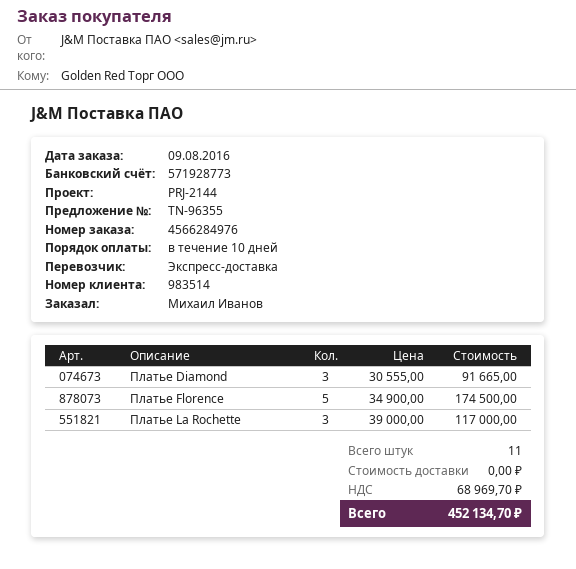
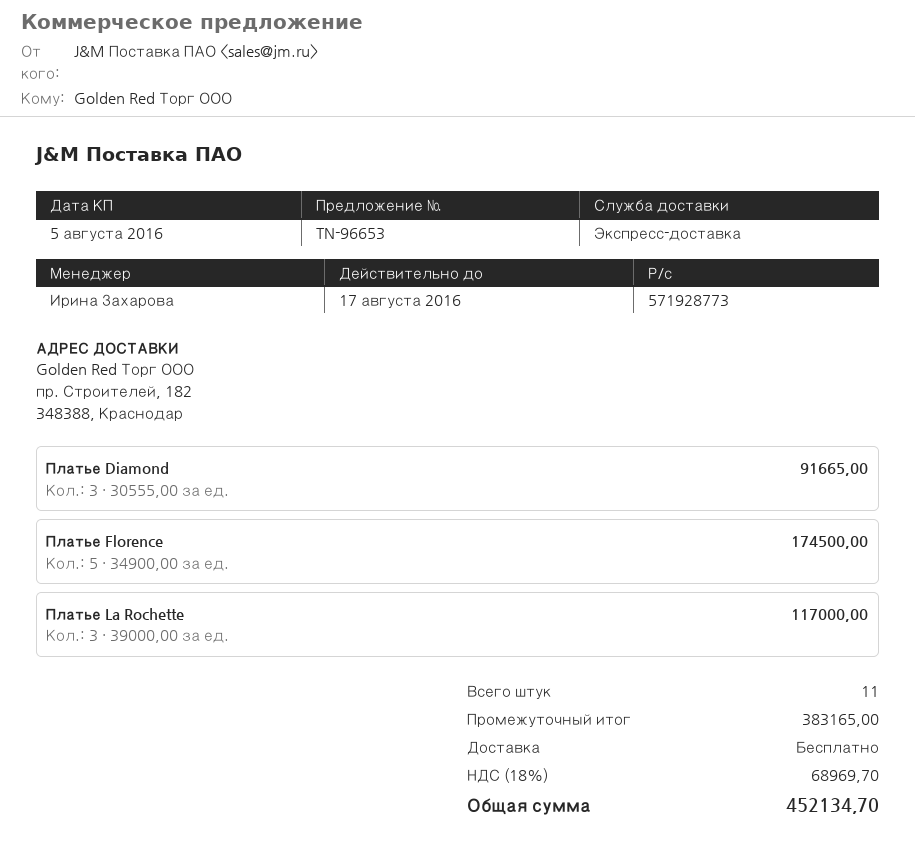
quote number: TN-96355 -> TN-96653

